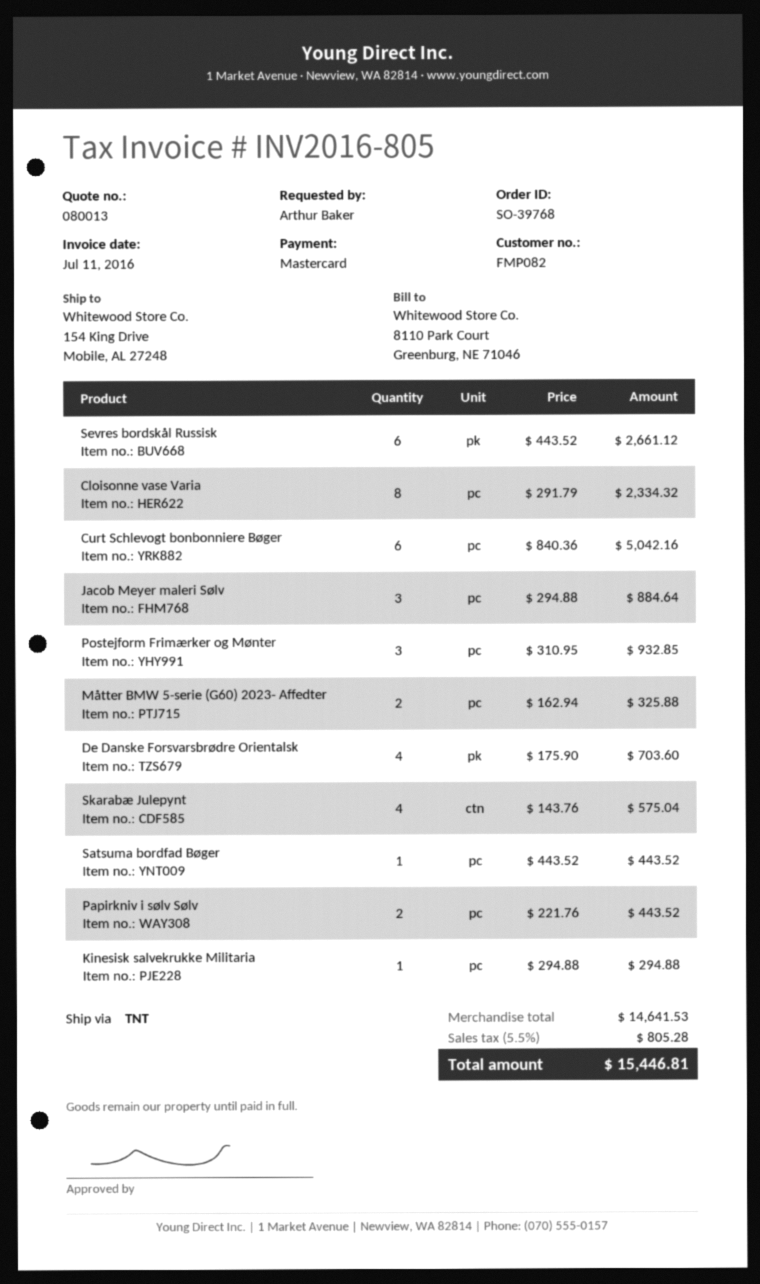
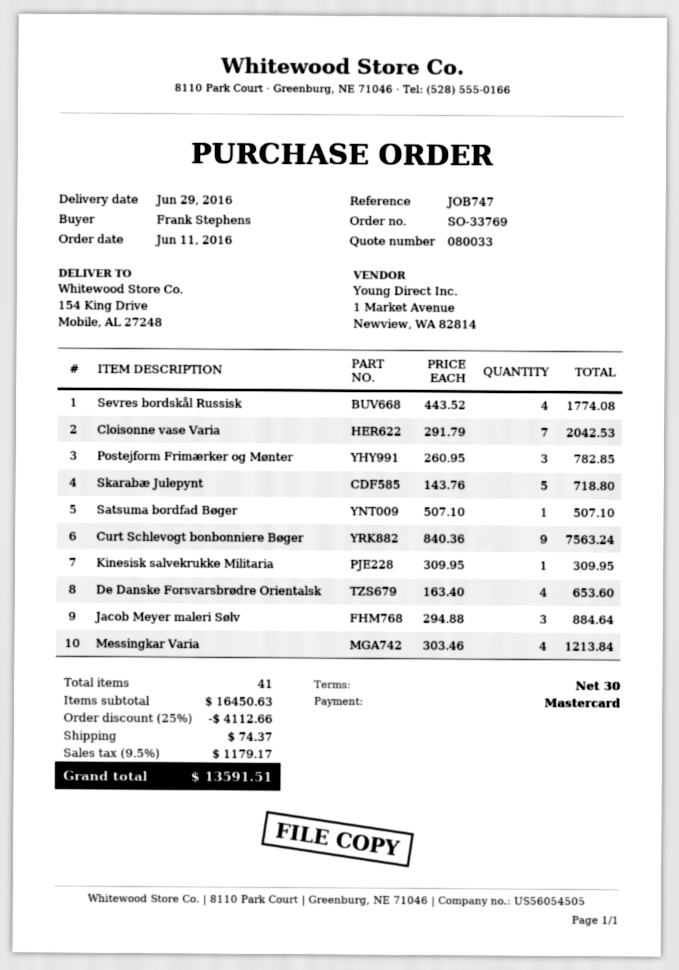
quote number: 080013 -> 080033
order number: SO-39768 -> SO-33769
ordered by: Arthur Baker -> Frank Stephens
Sevres bordskål Russisk: 6 x 443.52 = 2661.12 -> 4 x 443.52 = 1774.08
Cloisonne vase Varia: 8 x 291.79 = 2334.32 -> 7 x 291.79 = 2042.53
Curt Schlevogt bonbonniere Bøger: 6 x 840.36 = 5042.16 -> 9 x 840.36 = 7563.24
Postejform Frimærker og Mønter: 3 x 310.95 = 932.85 -> 3 x 260.95 = 782.85
Måtter BMW 5-serie (G60) 2023- Affedter: 2 x 162.94 = 325.88 -> none
De Danske Forsvarsbrødre Orientalsk: 4 x 175.90 = 703.60 -> 4 x 163.40 = 653.60
Skarabæ Julepynt: 4 x 143.76 = 575.04 -> 5 x 143.76 = 718.80
Satsuma bordfad Bøger: 1 x 443.52 = 443.52 -> 1 x 507.10 = 507.10
Papirkniv i sølv Sølv: 2 x 221.76 = 443.52 -> none
Kinesisk salvekrukke Militaria: 1 x 294.88 = 294.88 -> 1 x 309.95 = 309.95
Messingkar Varia: none -> 4 x 303.46 = 1213.84
subtotal: 14641.53 -> 16450.63
discount: none -> 25% = 4112.66
shipping: none -> 74.37
tax: 5.5% = 805.28 -> 9.5% = 1179.17
total: 15446.81 -> 13591.51

